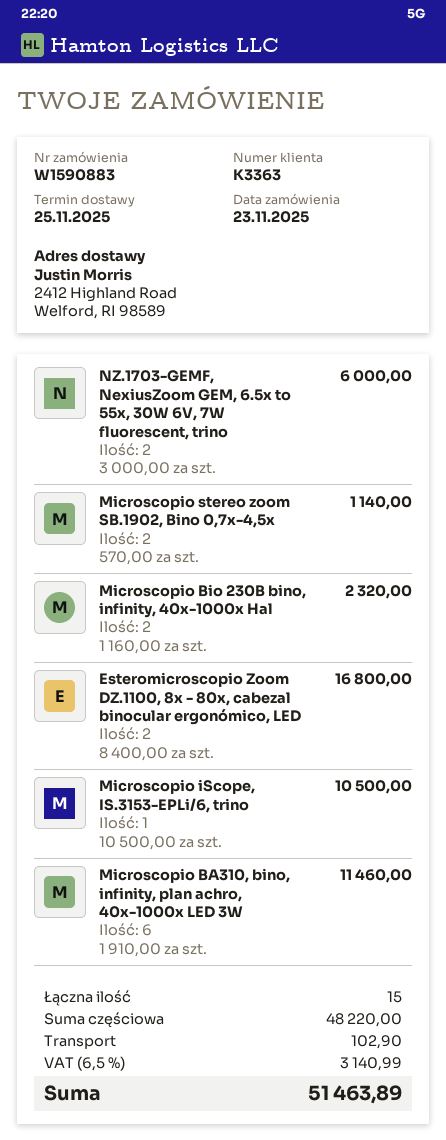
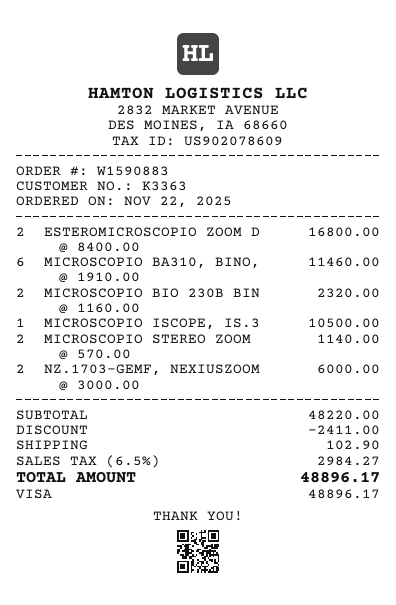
order date: 2025-11-23 -> 2025-11-22
discount: none -> 2411.00
tax: 6.5% = 3140.99 -> 6.5% = 2984.27
total: 51463.89 -> 48896.17

